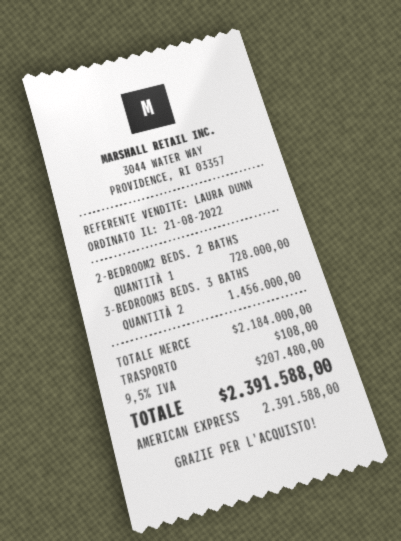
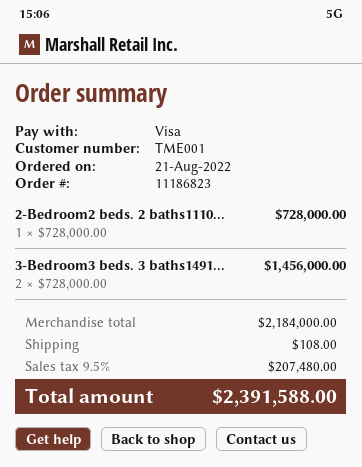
payment method: American Express -> Visa

